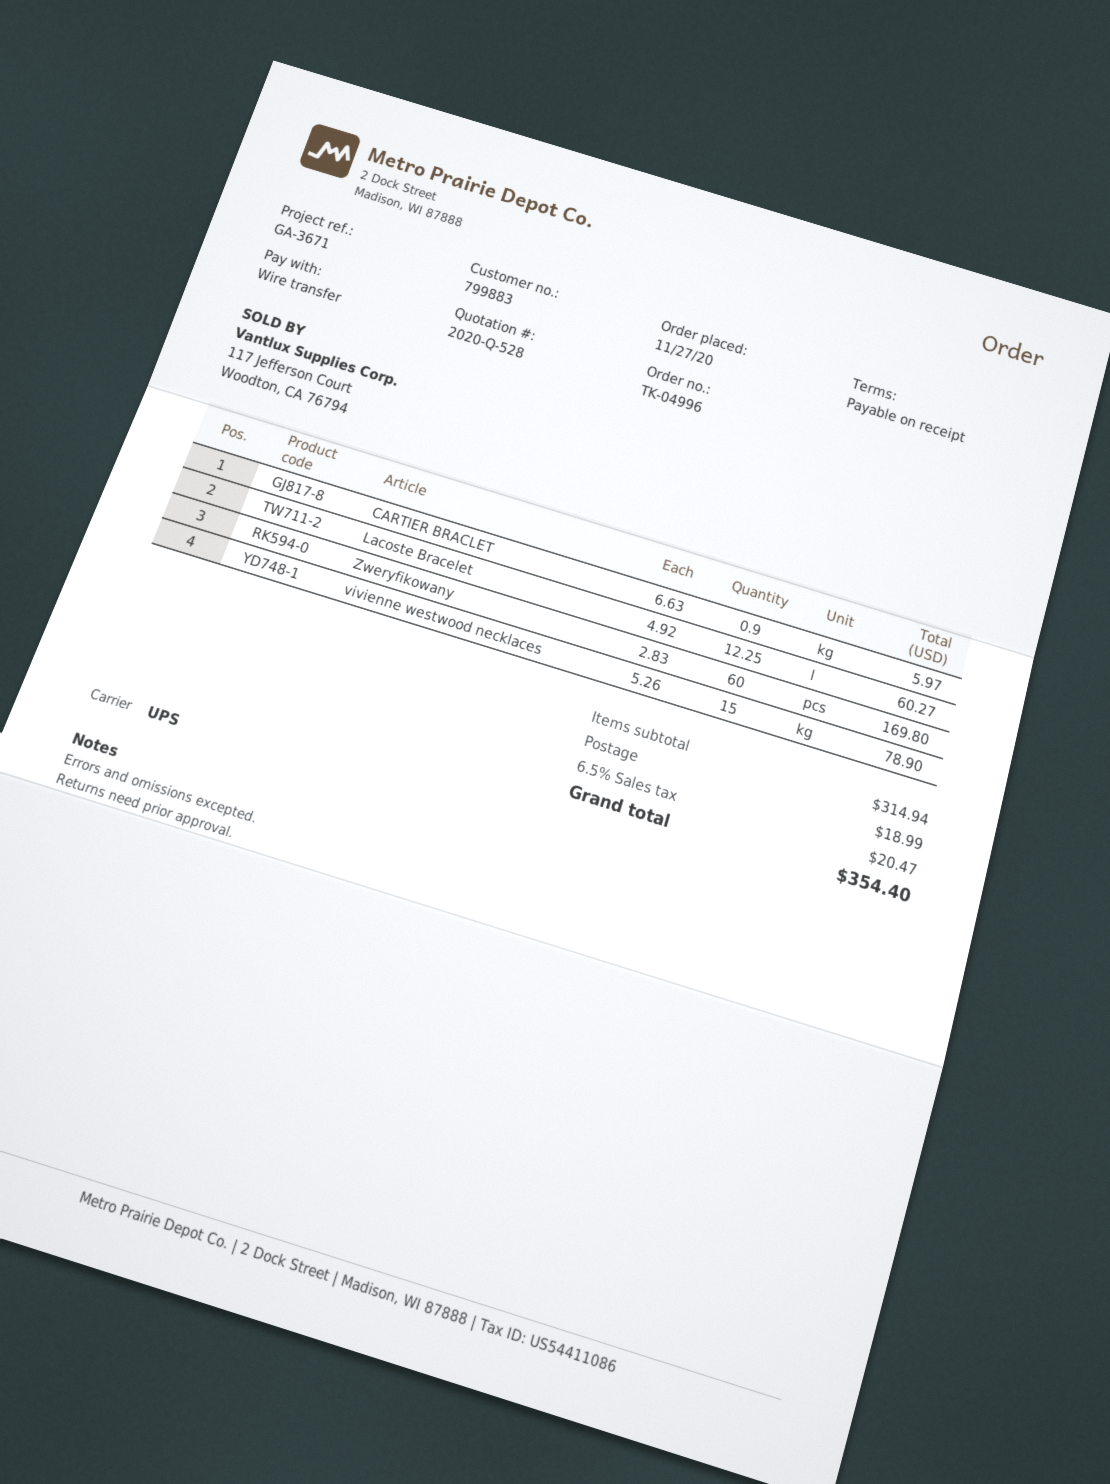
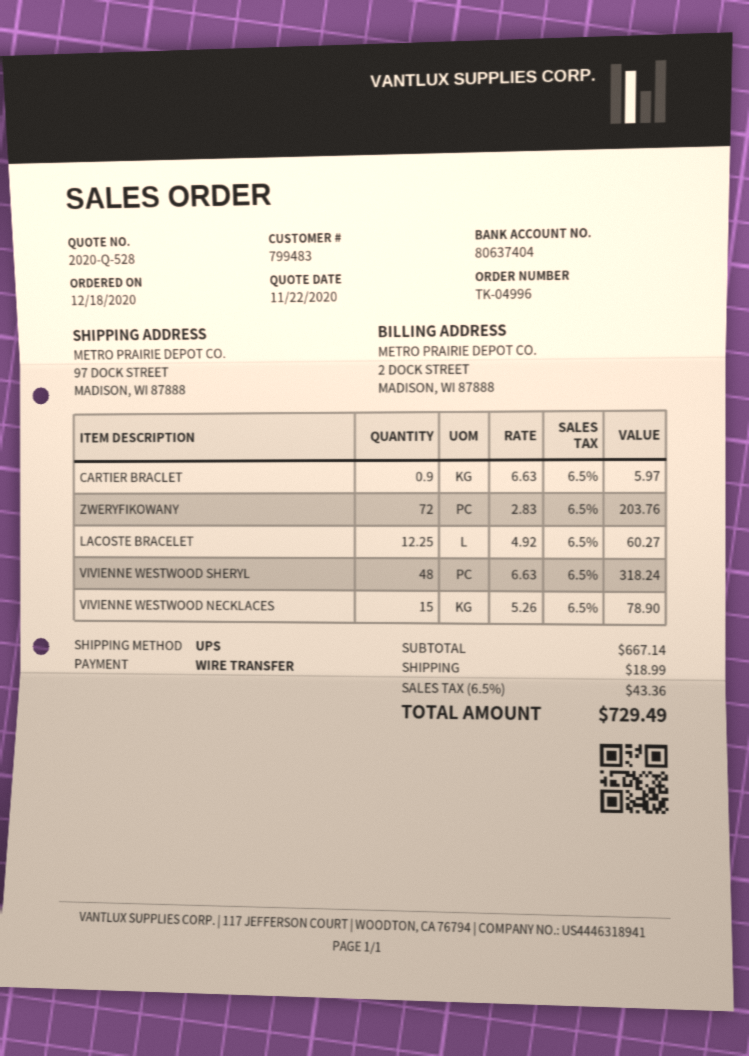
order date: 2020-11-27 -> 2020-12-18
customer number: 799883 -> 799483
Zweryfikowany: 60 x 2.83 = 169.80 -> 72 x 2.83 = 203.76
VIVIENNE WESTWOOD SHERYL: none -> 48 x 6.63 = 318.24
subtotal: 314.94 -> 667.14
tax: 6.5% = 20.47 -> 6.5% = 43.36
total: 354.40 -> 729.49

